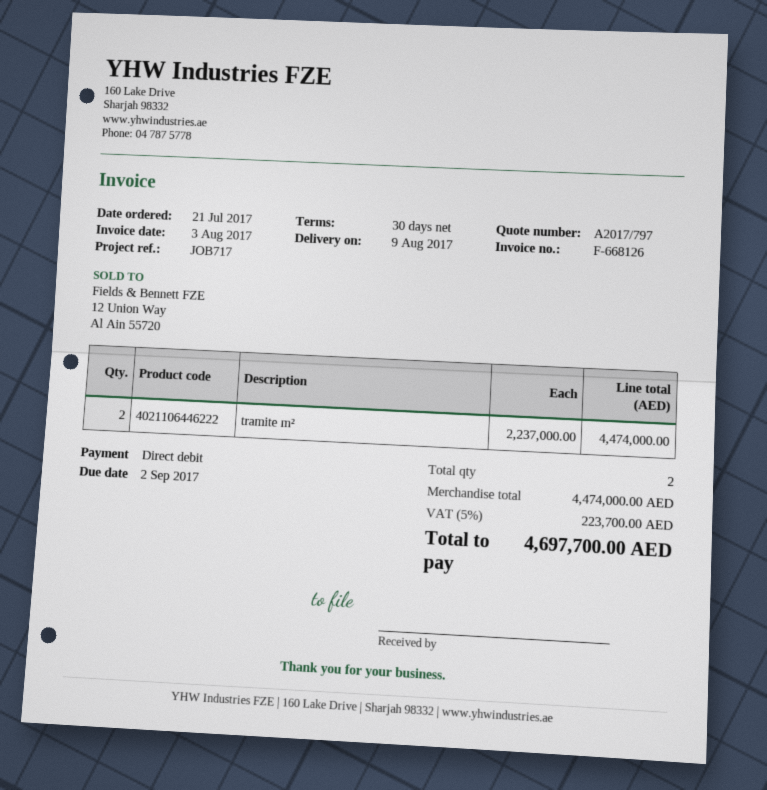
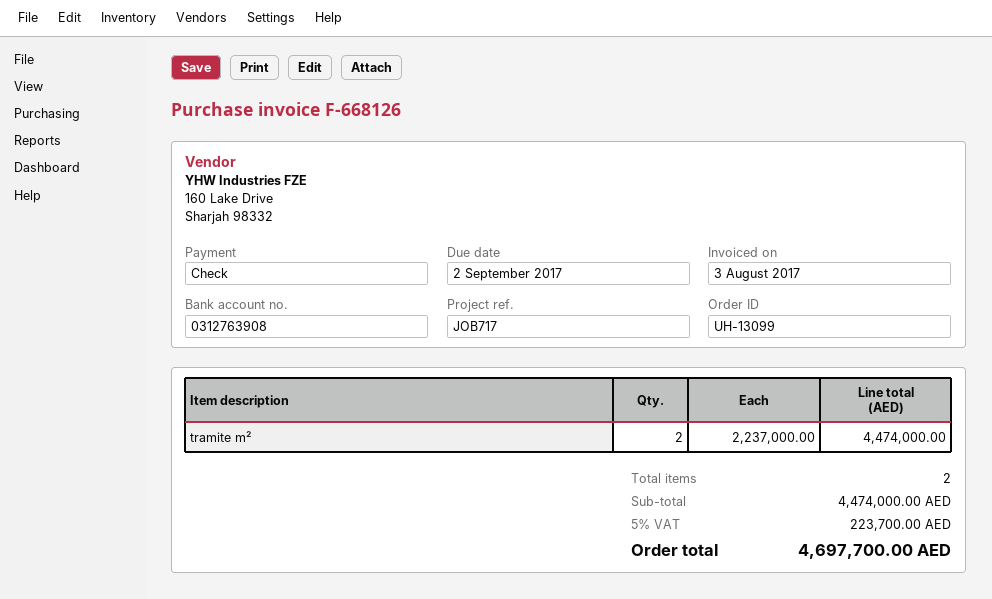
payment method: direct debit -> cheque

